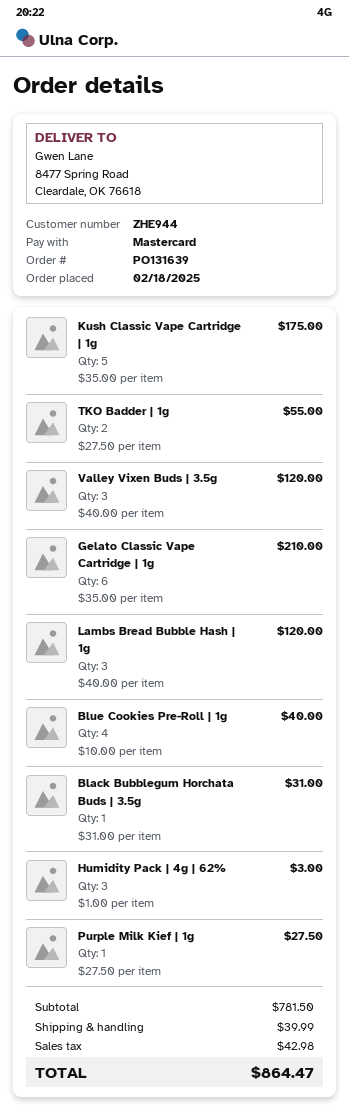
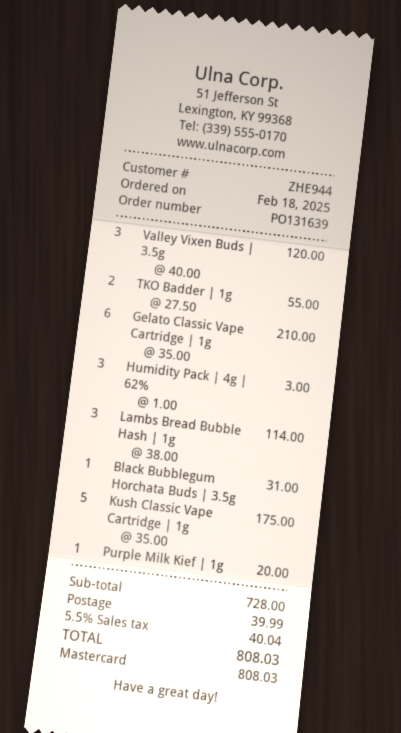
Lambs Bread Bubble Hash | 1g: 3 x 40.00 = 120.00 -> 3 x 38.00 = 114.00
Blue Cookies Pre-Roll | 1g: 4 x 10.00 = 40.00 -> none
Purple Milk Kief | 1g: 1 x 27.50 = 27.50 -> 1 x 20.00 = 20.00
subtotal: 781.50 -> 728.00
tax: 42.98 -> 40.04
total: 864.47 -> 808.03

